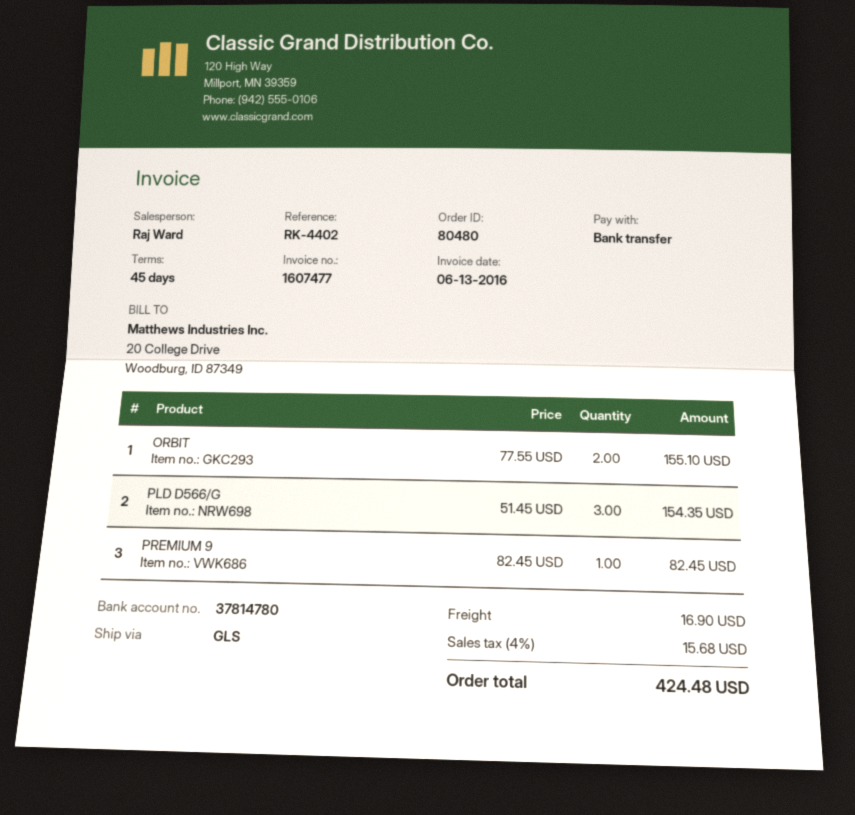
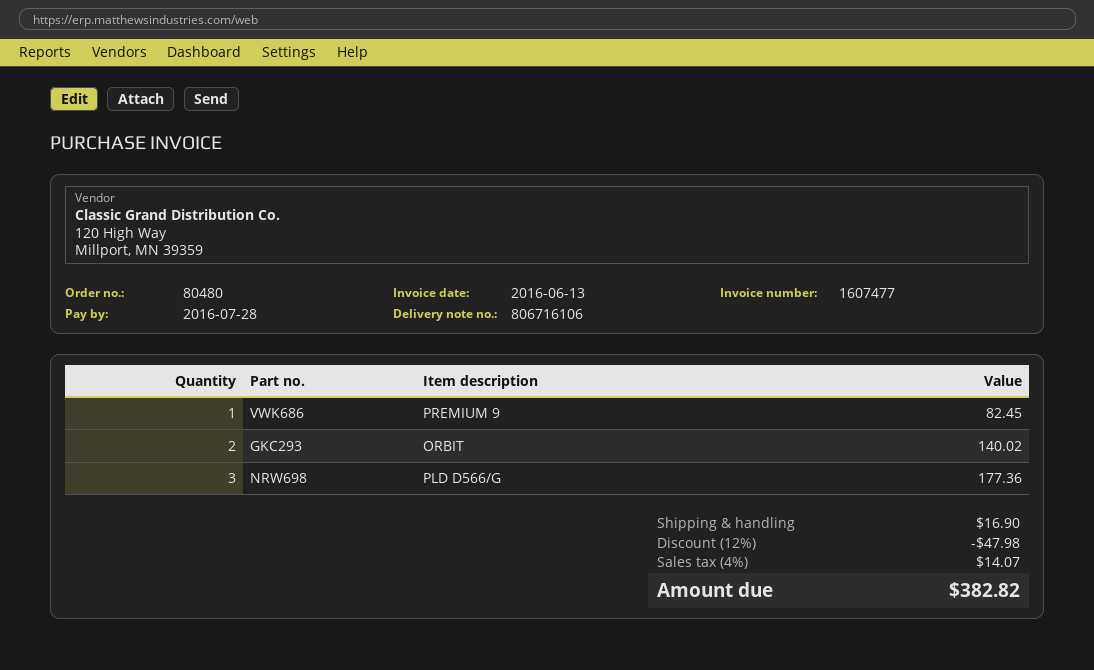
ORBIT: 2 for 155.10 -> 2 for 140.02
PLD D566/G: 3 for 154.35 -> 3 for 177.36
discount: none -> 12% = 47.98
tax: 4% = 15.68 -> 4% = 14.07
total: 424.48 -> 382.82

